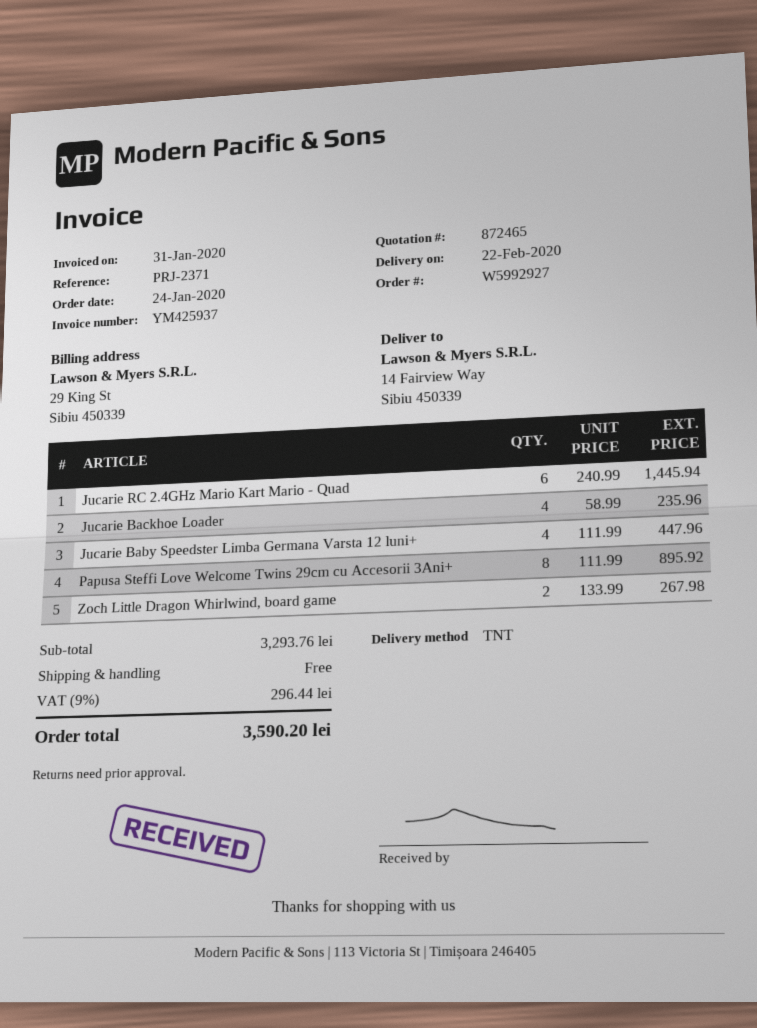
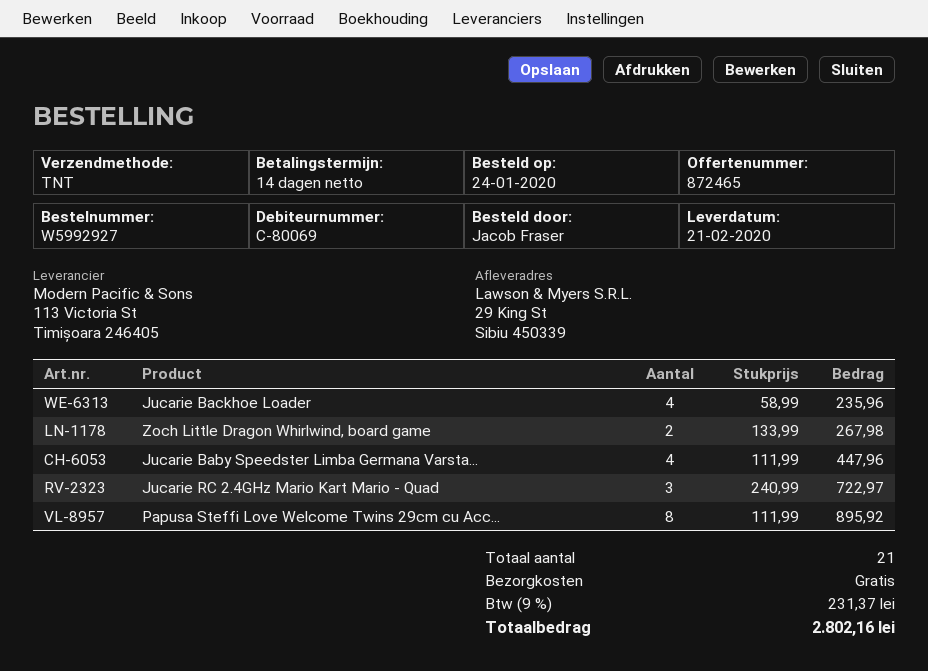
delivery date: 2020-02-22 -> 2020-02-21
ship to: 14 Fairview Way, Sibiu 450339 -> 29 King St, Sibiu 450339
Jucarie RC 2.4GHz Mario Kart Mario - Quad: 6 x 240.99 = 1445.94 -> 3 x 240.99 = 722.97
tax: 9% = 296.44 -> 9% = 231.37
total: 3590.20 -> 2802.16

